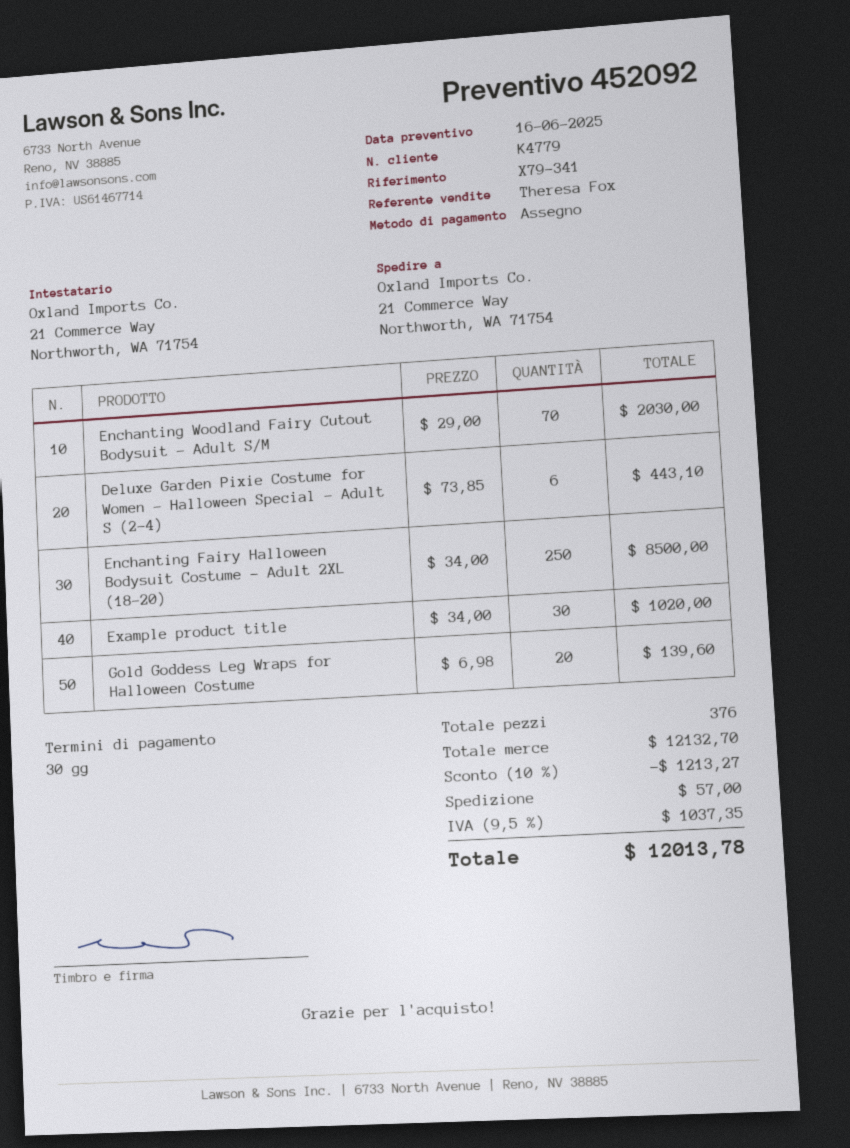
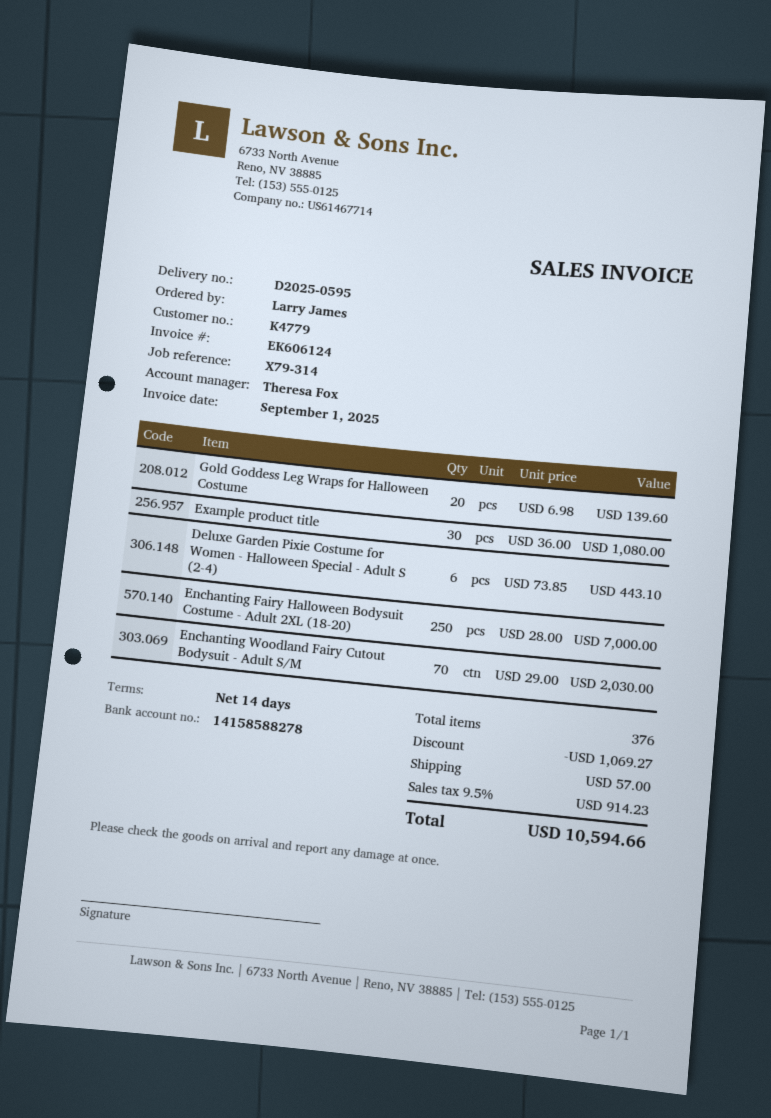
payment terms: 30 days -> 14 days
reference: X79-341 -> X79-314
Enchanting Fairy Halloween Bodysuit Costume - Adult 2XL (18-20): 250 x 34.00 = 8500.00 -> 250 x 28.00 = 7000.00
Example product title: 30 x 34.00 = 1020.00 -> 30 x 36.00 = 1080.00
discount: 1213.27 -> 1069.27
tax: 9.5% = 1037.35 -> 9.5% = 914.23
total: 12013.78 -> 10594.66

